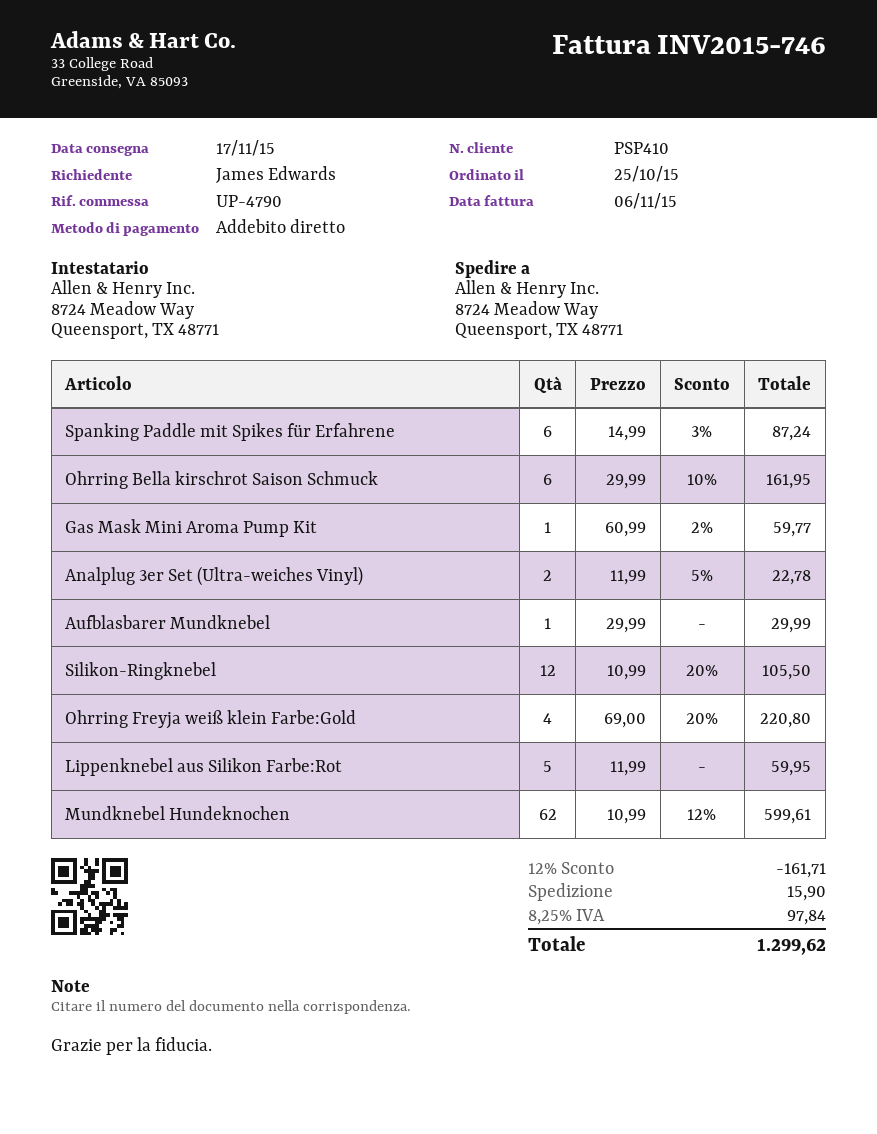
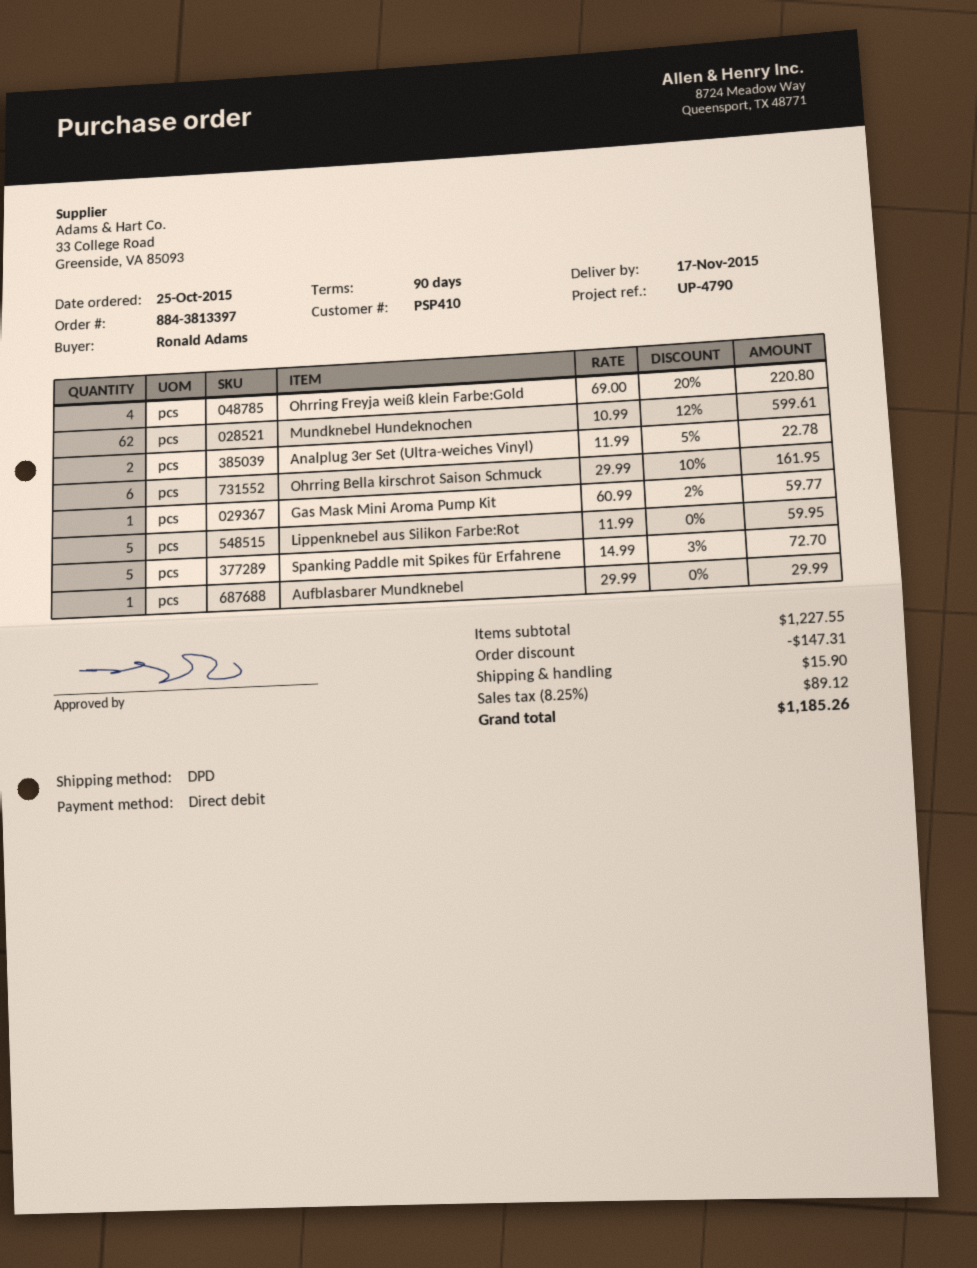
ordered by: James Edwards -> Ronald Adams
Spanking Paddle mit Spikes für Erfahrene: 6 x 14.99 - 3% = 87.24 -> 5 x 14.99 - 3% = 72.70
Silikon-Ringknebel: 12 x 10.99 - 20% = 105.50 -> none
discount: 161.71 -> 147.31
tax: 8.25% = 97.84 -> 8.25% = 89.12
total: 1299.62 -> 1185.26

